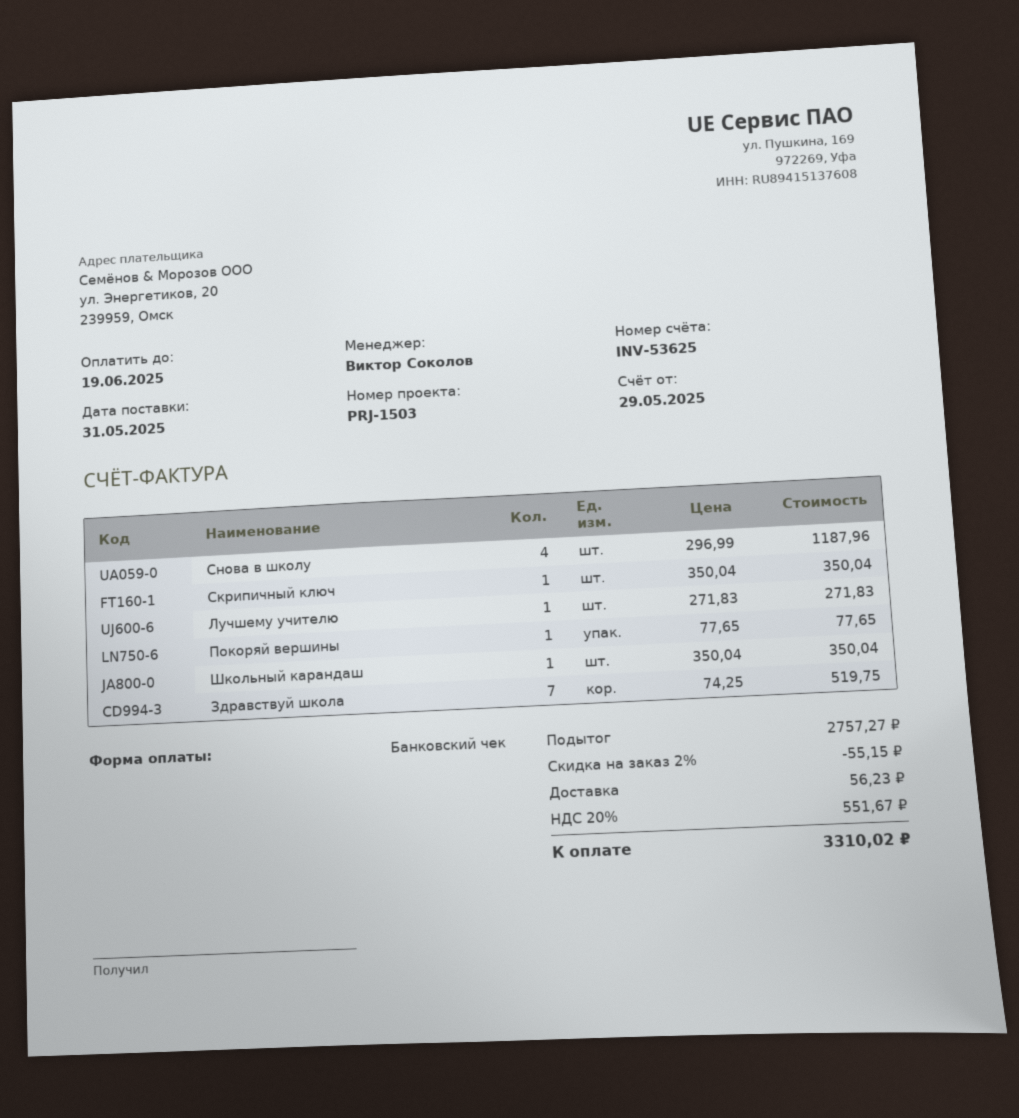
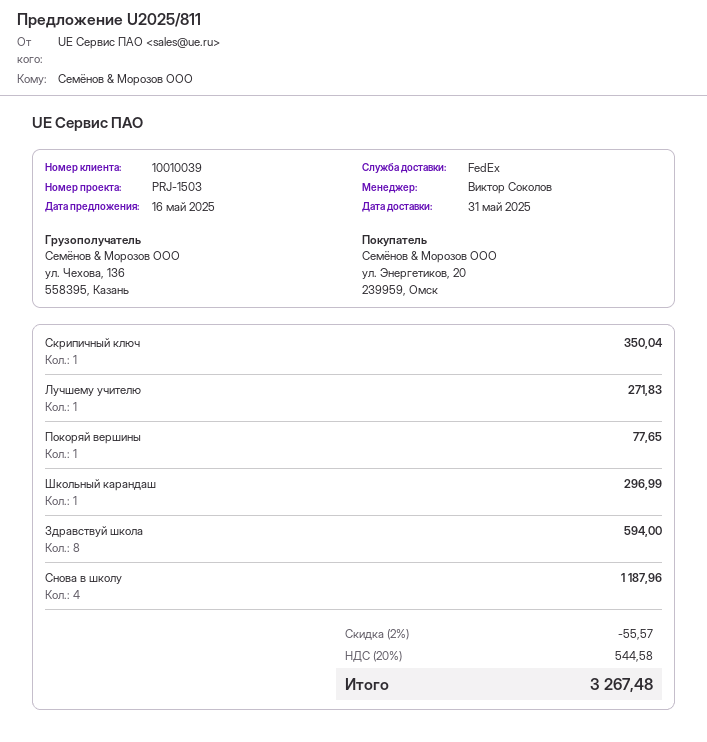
Школьный карандаш: 1 for 350.04 -> 1 for 296.99
Здравствуй школа: 7 for 519.75 -> 8 for 594.00
discount: 2% = 55.15 -> 2% = 55.57
shipping: 56.23 -> none
tax: 20% = 551.67 -> 20% = 544.58
total: 3310.02 -> 3267.48

